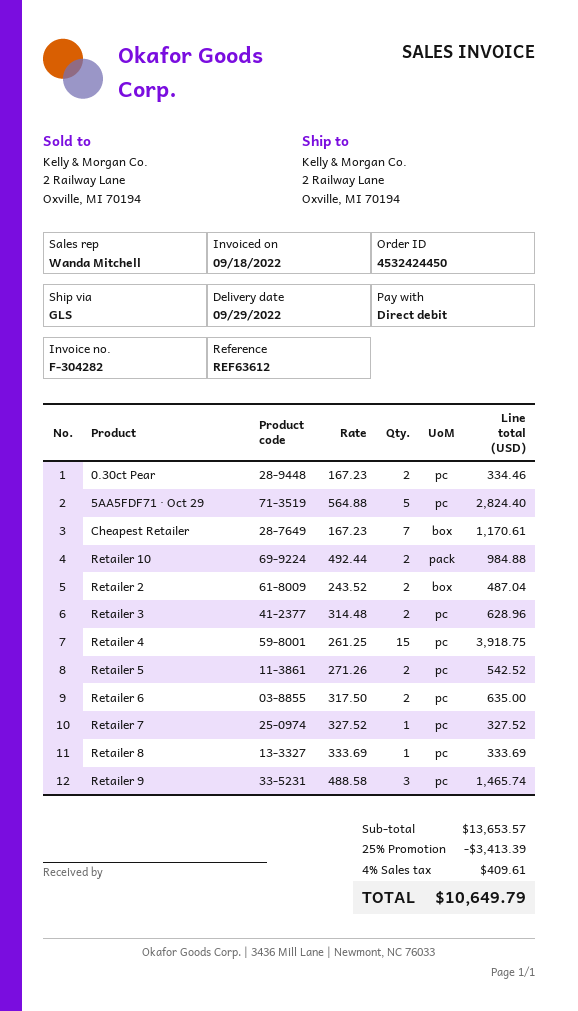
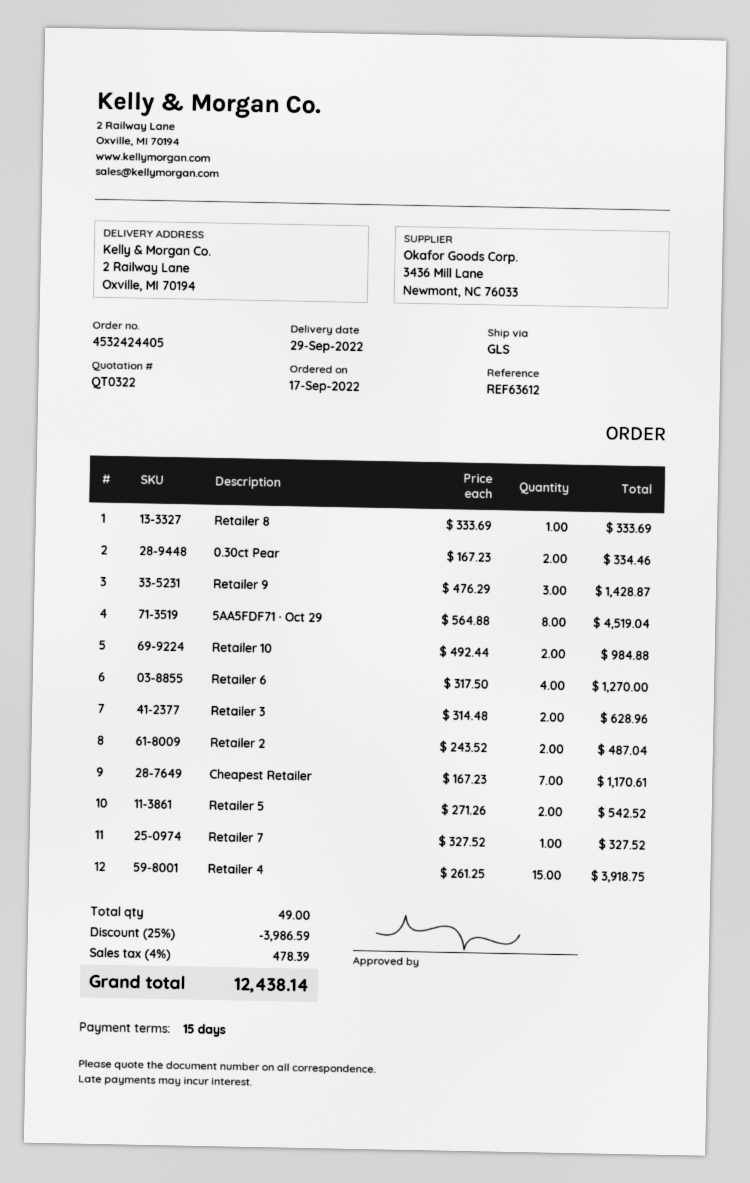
order number: 4532424450 -> 4532424405
5AA5FDF71 · Oct 29: 5 x 564.88 = 2824.40 -> 8 x 564.88 = 4519.04
Retailer 6: 2 x 317.50 = 635.00 -> 4 x 317.50 = 1270.00
Retailer 9: 3 x 488.58 = 1465.74 -> 3 x 476.29 = 1428.87
discount: 25% = 3413.39 -> 25% = 3986.59
tax: 4% = 409.61 -> 4% = 478.39
total: 10649.79 -> 12438.14

